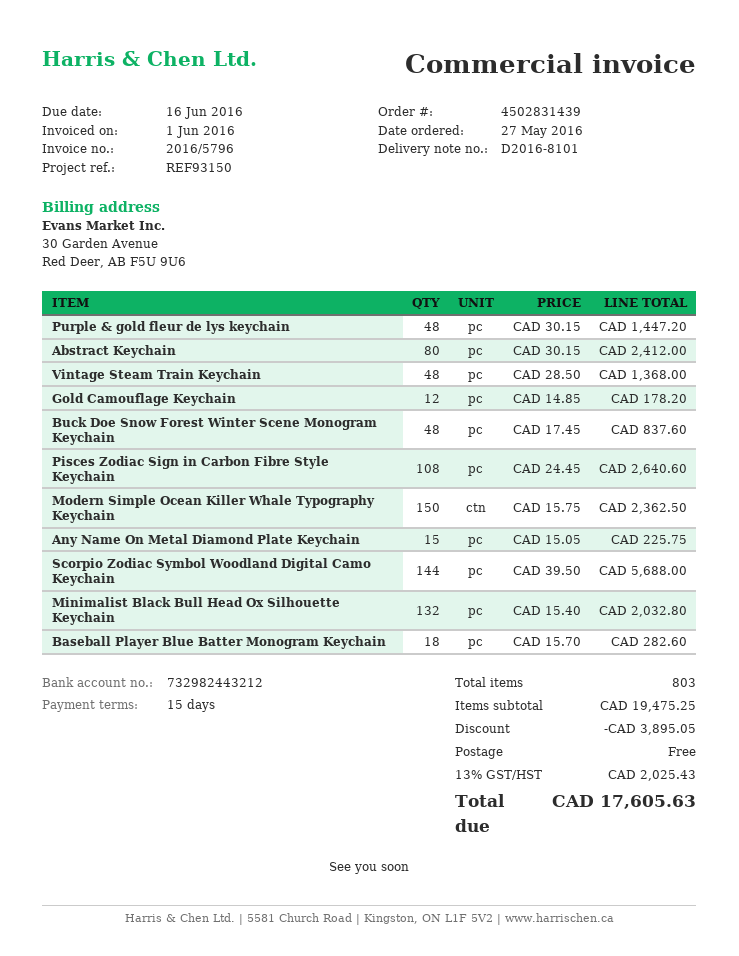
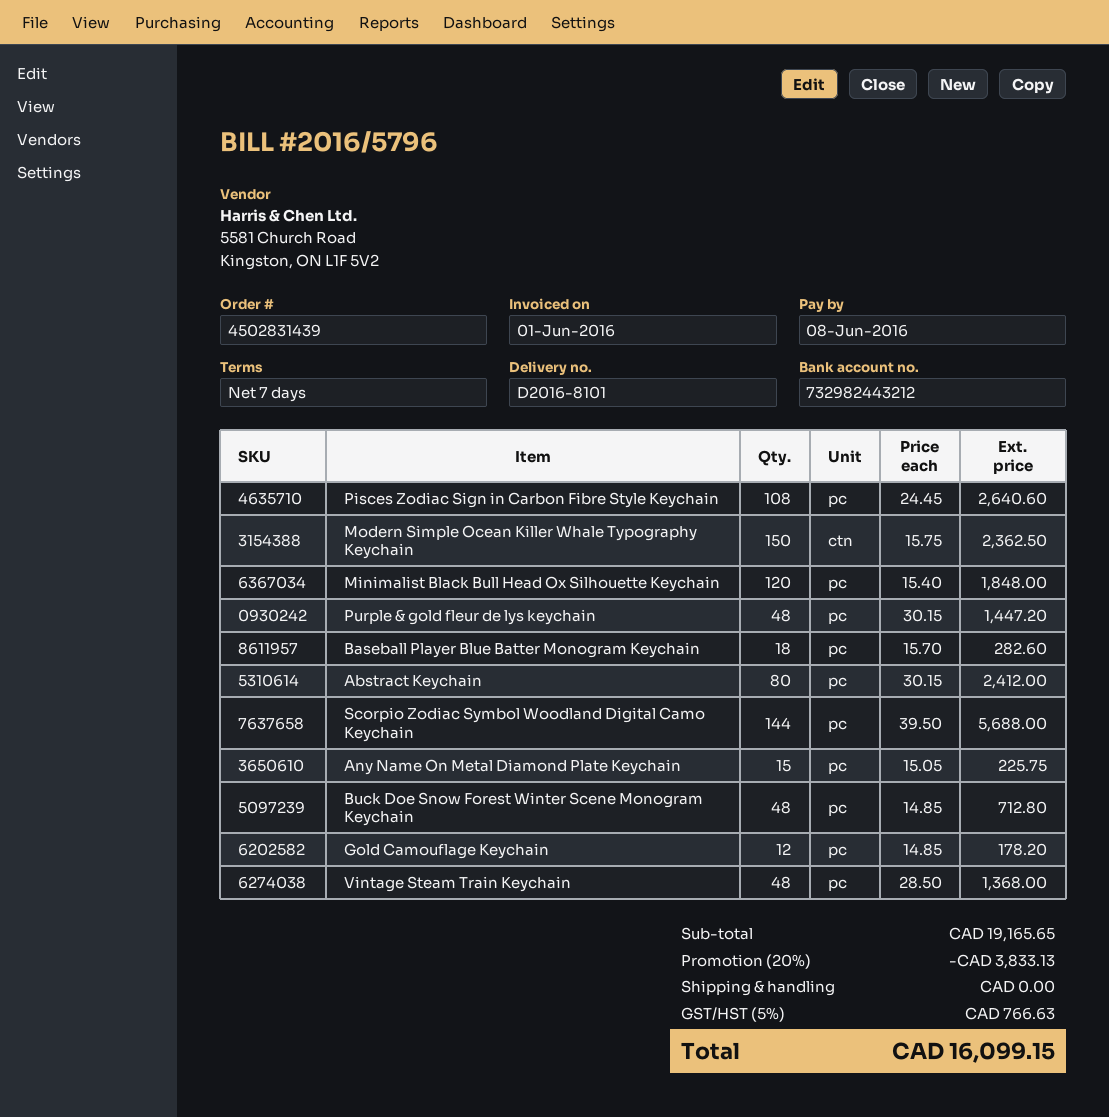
payment terms: 15 days -> 7 days
due date: 2016-06-16 -> 2016-06-08
Buck Doe Snow Forest Winter Scene Monogram Keychain: 48 x 17.45 = 837.60 -> 48 x 14.85 = 712.80
Minimalist Black Bull Head Ox Silhouette Keychain: 132 x 15.40 = 2032.80 -> 120 x 15.40 = 1848.00
subtotal: 19475.25 -> 19165.65
discount: 3895.05 -> 3833.13
tax: 13% = 2025.43 -> 5% = 766.63
total: 17605.63 -> 16099.15

